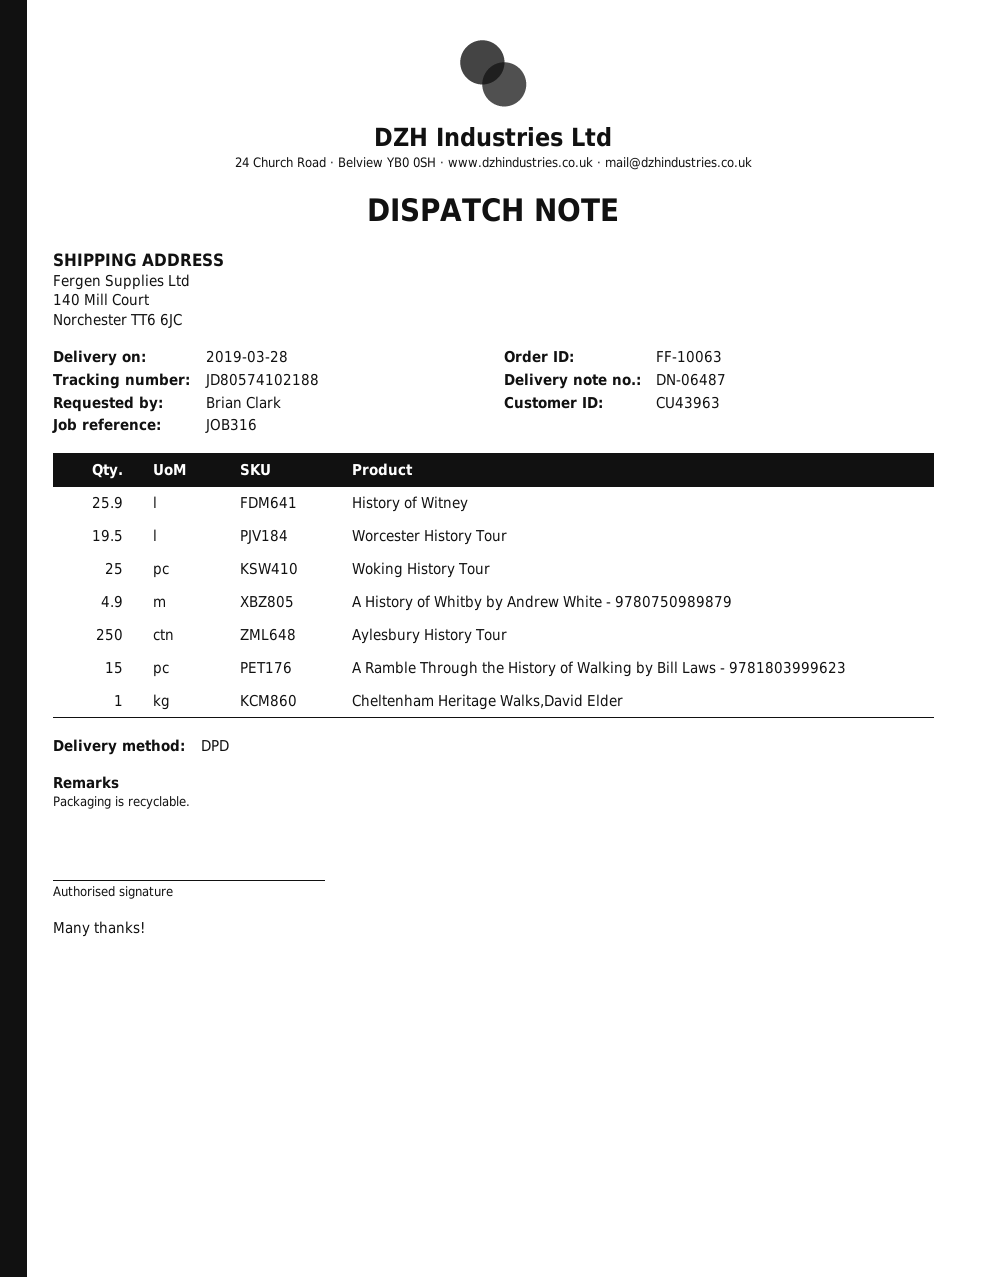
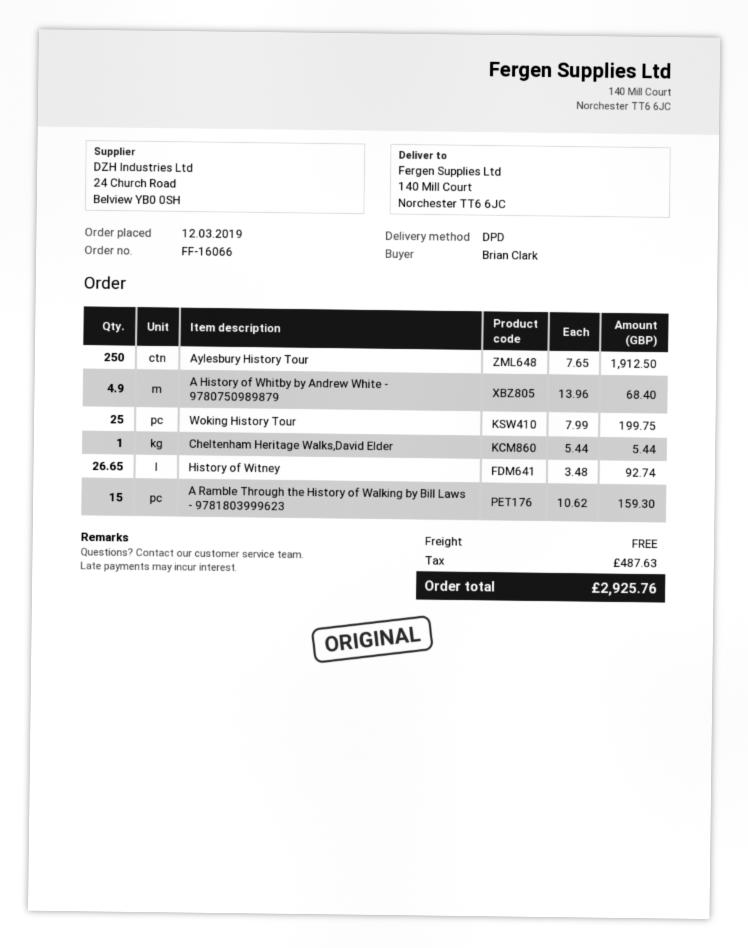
order number: FF-10063 -> FF-16066
History of Witney: 25.9 -> 26.65
Worcester History Tour: 19.5 -> none

